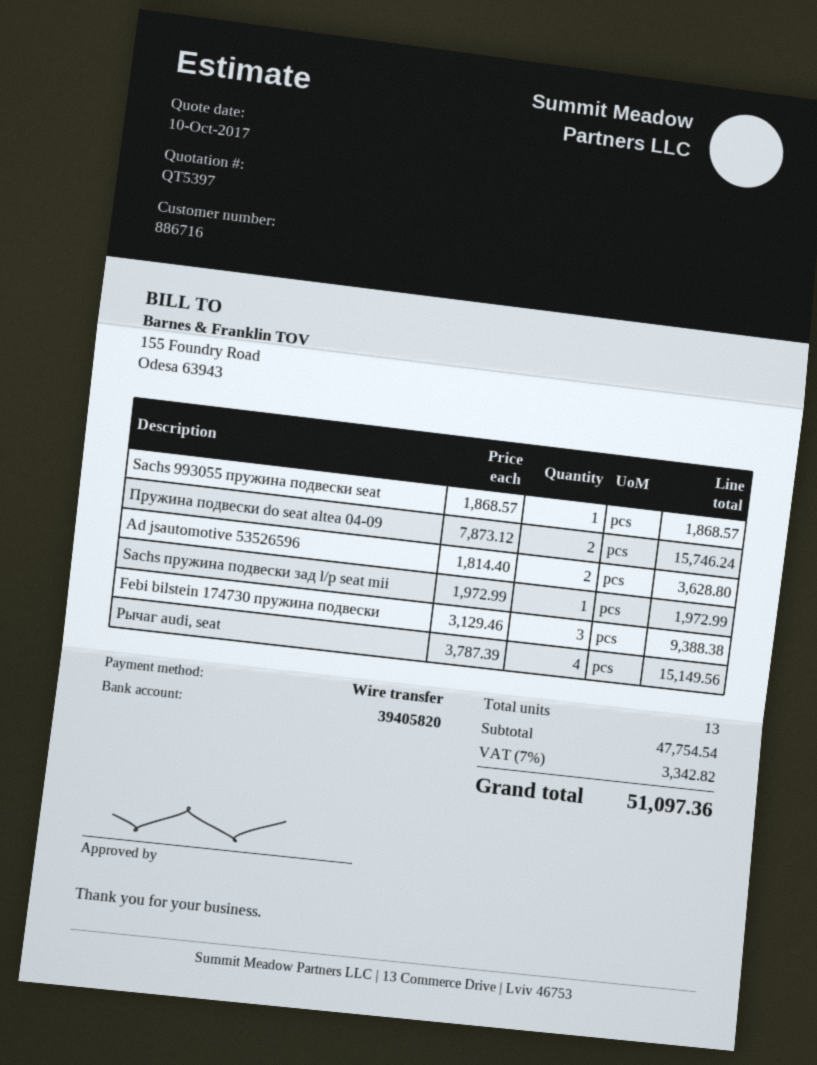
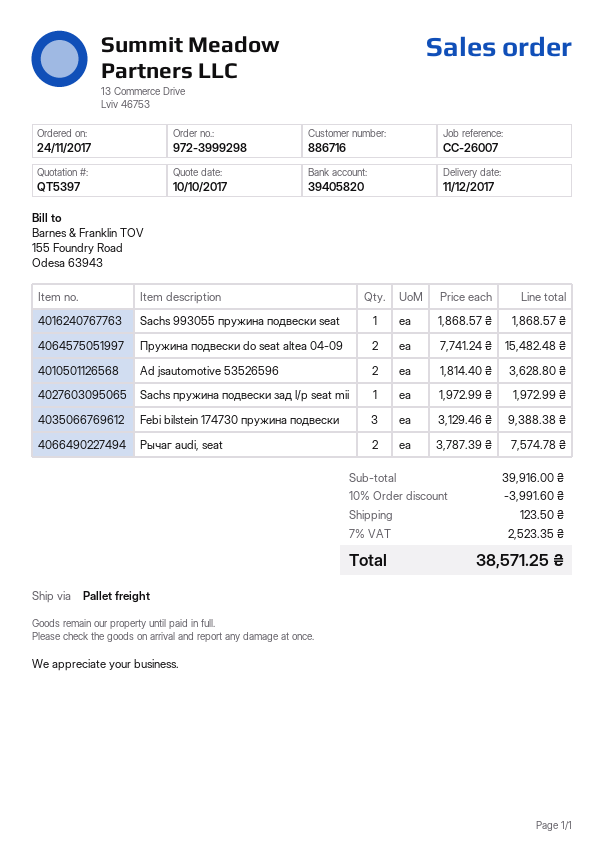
Пружина подвески do seat altea 04-09: 2 x 7873.12 = 15746.24 -> 2 x 7741.24 = 15482.48
Рычаг audi, seat: 4 x 3787.39 = 15149.56 -> 2 x 3787.39 = 7574.78
subtotal: 47754.54 -> 39916.00
discount: none -> 10% = 3991.60
shipping: none -> 123.50
tax: 7% = 3342.82 -> 7% = 2523.35
total: 51097.36 -> 38571.25

